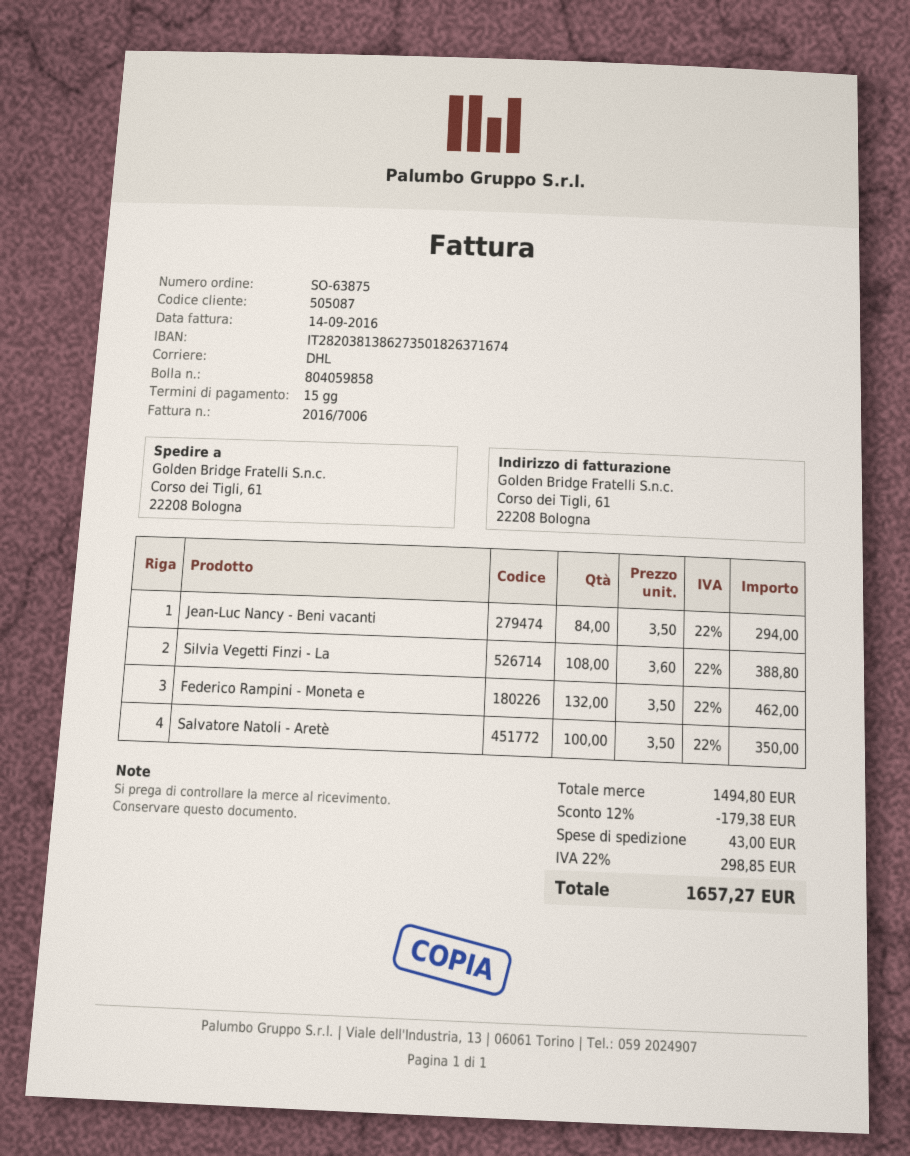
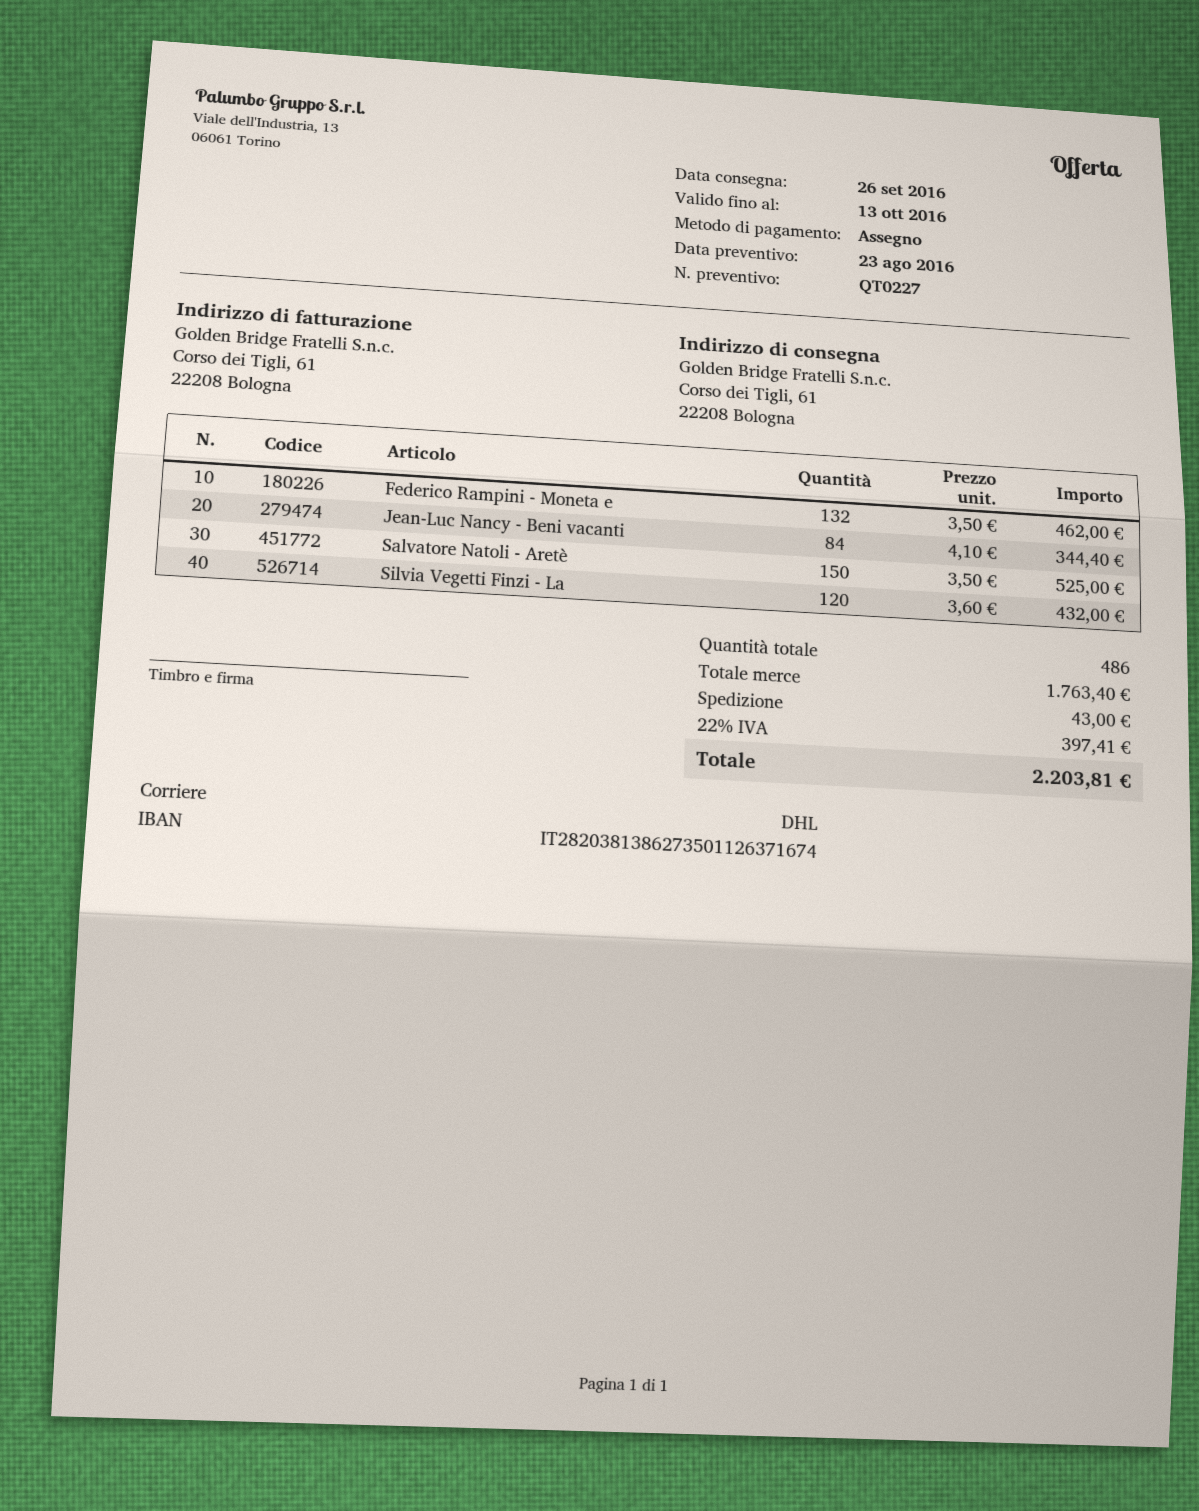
bank account: IT2820381386273501826371674 -> IT2820381386273501126371674
Jean-Luc Nancy - Beni vacanti: 84 x 3.50 = 294.00 -> 84 x 4.10 = 344.40
Silvia Vegetti Finzi - La: 108 x 3.60 = 388.80 -> 120 x 3.60 = 432.00
Salvatore Natoli - Aretè: 100 x 3.50 = 350.00 -> 150 x 3.50 = 525.00
subtotal: 1494.80 -> 1763.40
discount: 12% = 179.38 -> none
tax: 22% = 298.85 -> 22% = 397.41
total: 1657.27 -> 2203.81

